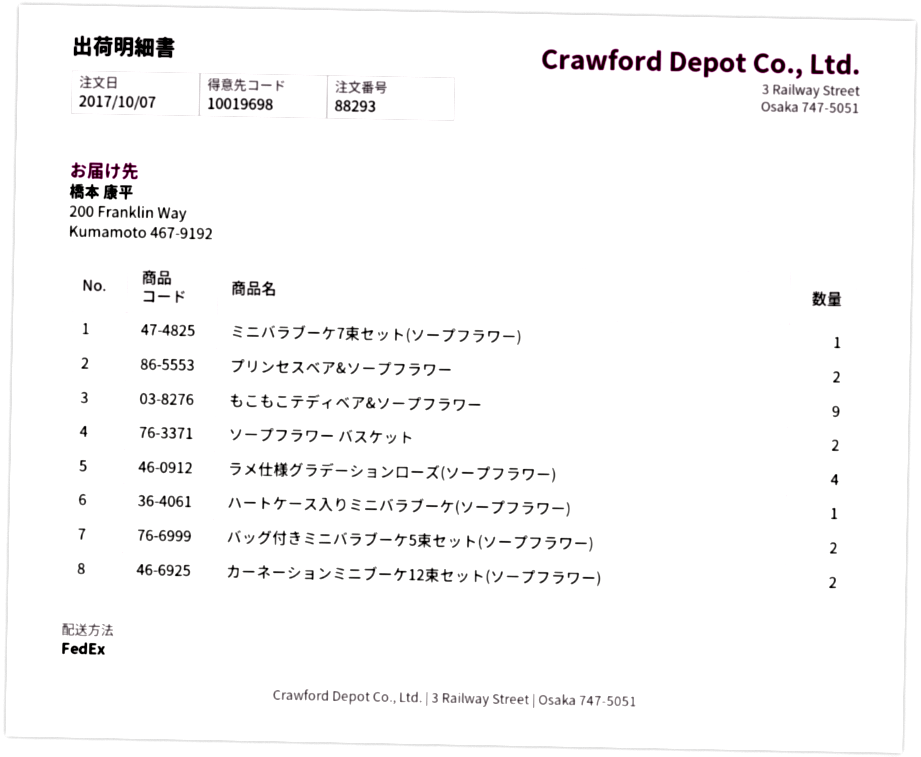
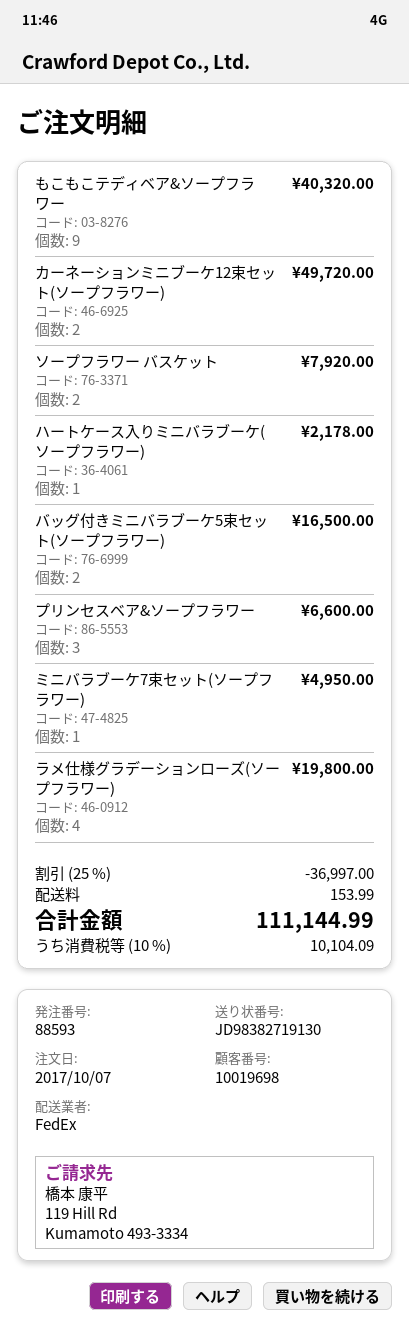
order number: 88293 -> 88593
プリンセスベア&ソープフラワー: 2 -> 3

